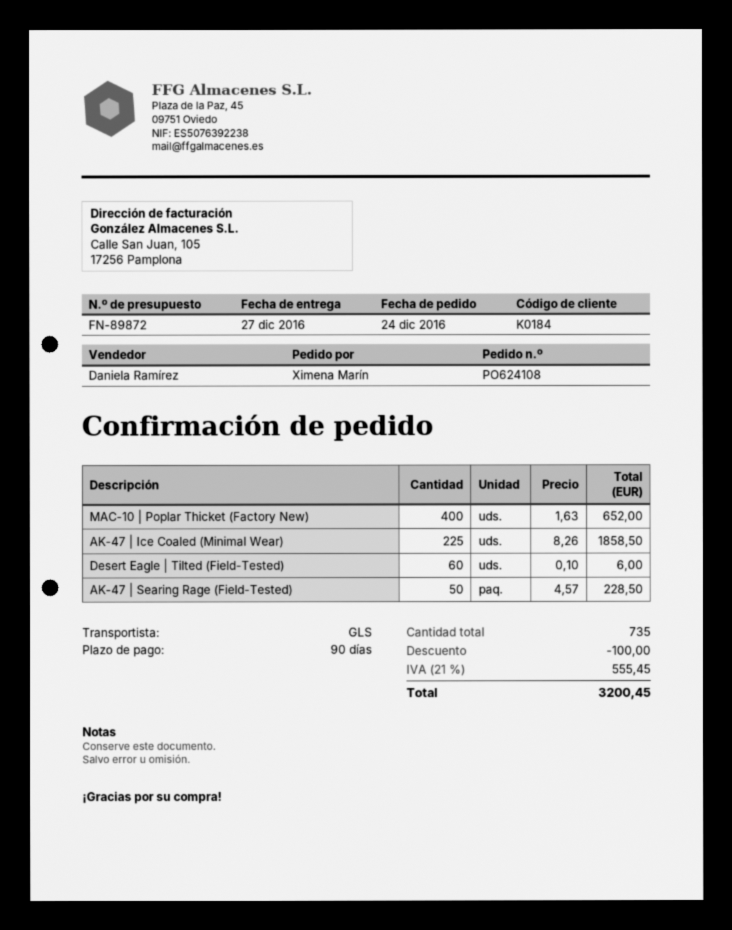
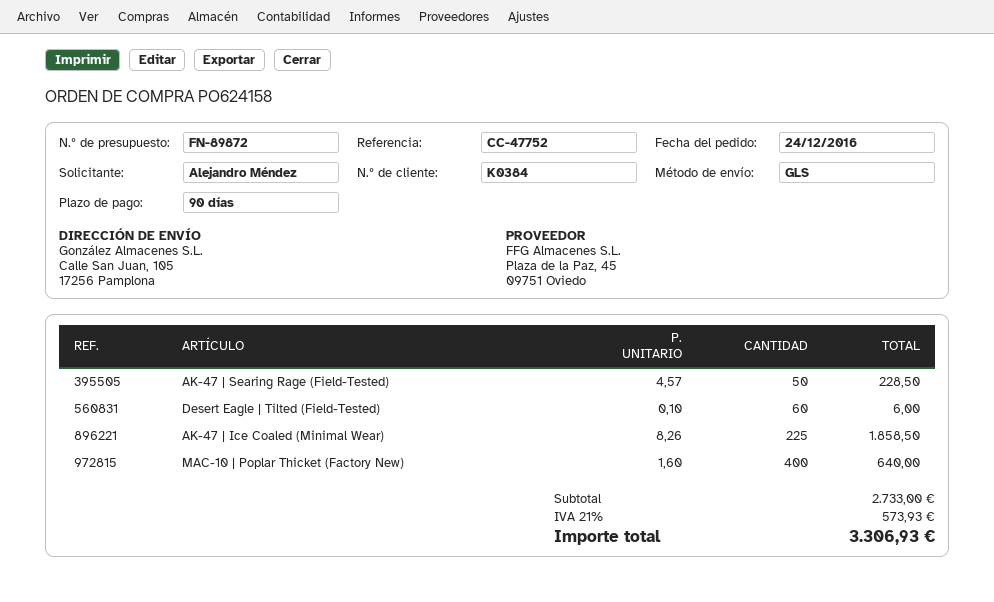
order number: PO624108 -> PO624158
customer number: K0184 -> K0384
ordered by: Ximena Marín -> Alejandro Méndez
MAC-10 | Poplar Thicket (Factory New): 400 x 1.63 = 652.00 -> 400 x 1.60 = 640.00
discount: 100.00 -> none
tax: 21% = 555.45 -> 21% = 573.93
total: 3200.45 -> 3306.93

